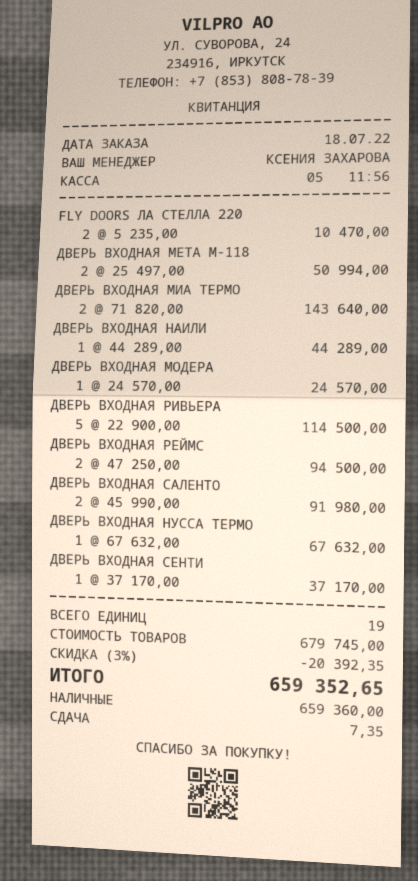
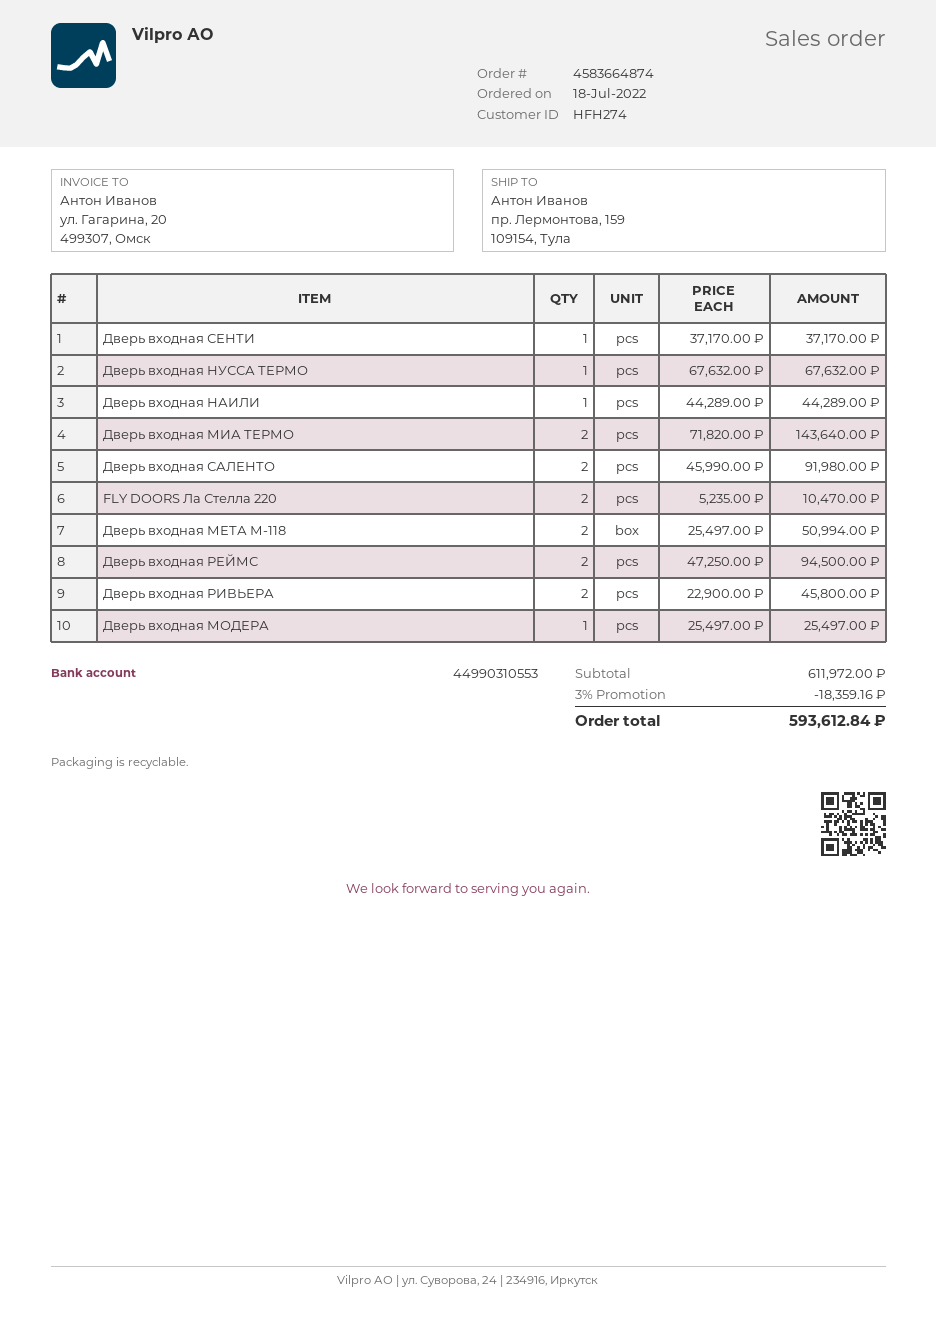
ДВЕРЬ ВХОДНАЯ МОДЕРА: 1 x 24570.00 = 24570.00 -> 1 x 25497.00 = 25497.00
ДВЕРЬ ВХОДНАЯ РИВЬЕРА: 5 x 22900.00 = 114500.00 -> 2 x 22900.00 = 45800.00
subtotal: 679745.00 -> 611972.00
discount: 3% = 20392.35 -> 3% = 18359.16
total: 659352.65 -> 593612.84

